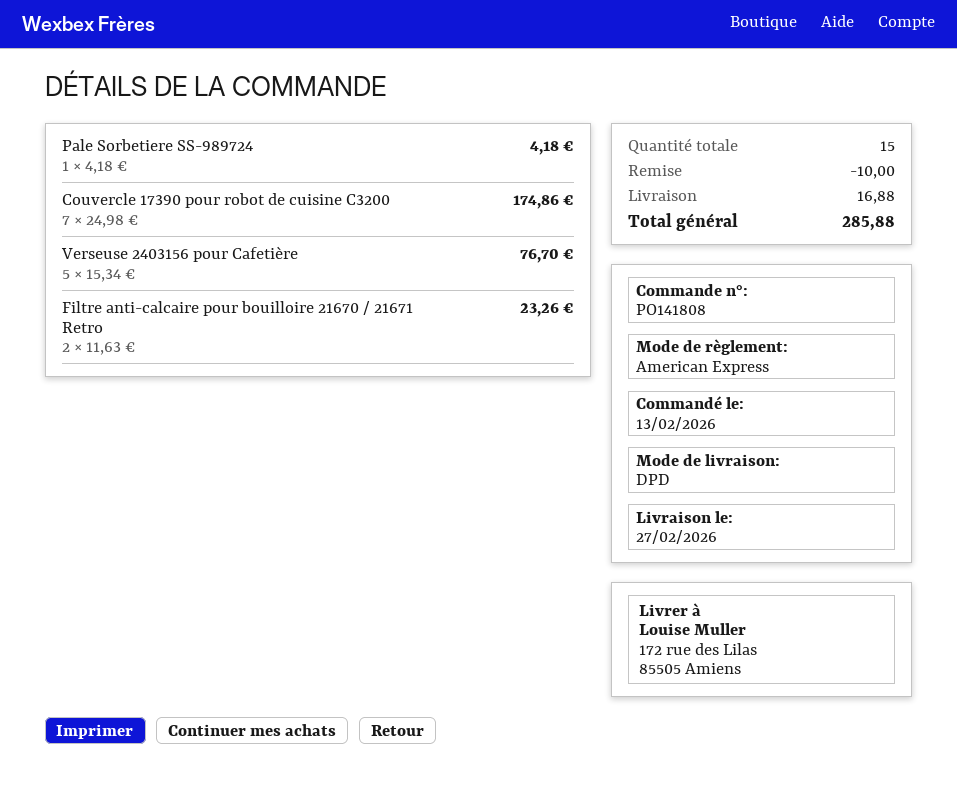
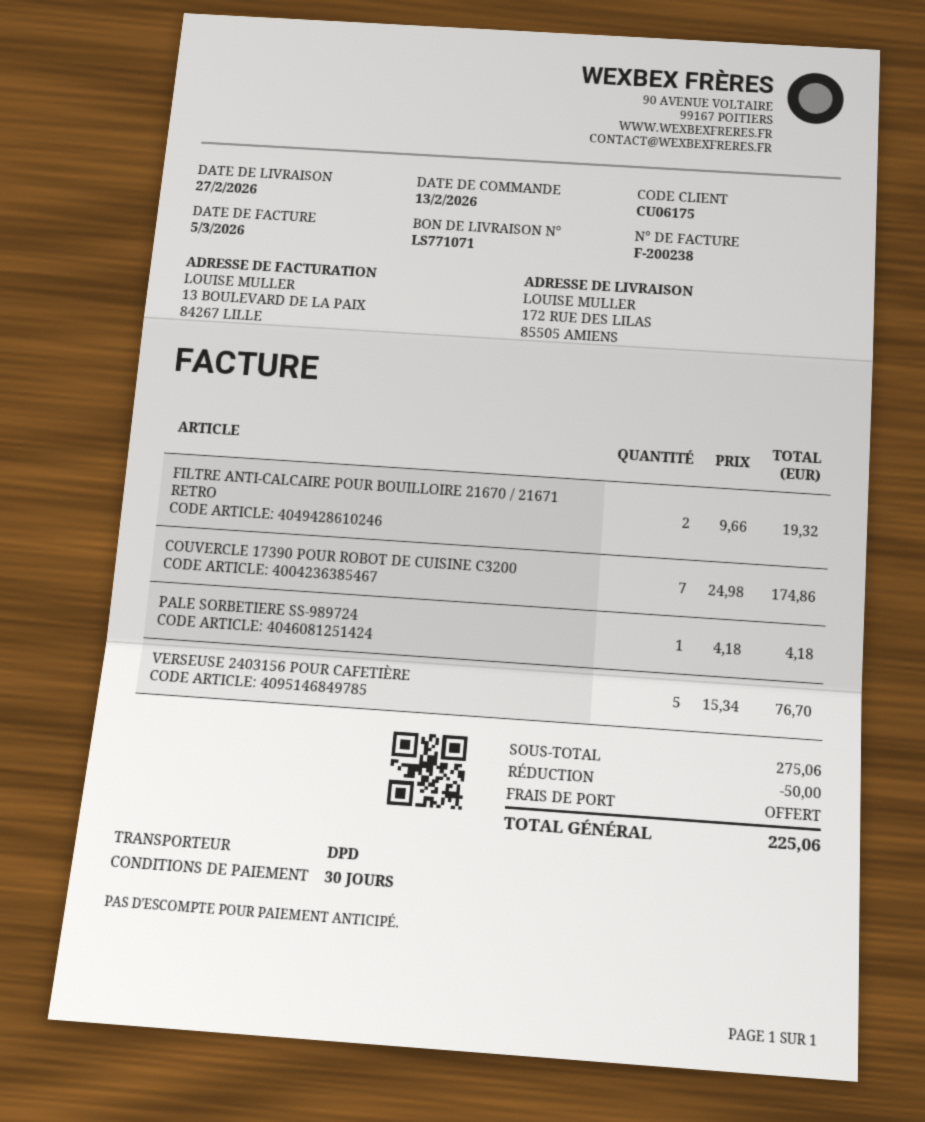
Filtre anti-calcaire pour bouilloire 21670 / 21671 Retro: 2 x 11.63 = 23.26 -> 2 x 9.66 = 19.32
discount: 10.00 -> 50.00
shipping: 16.88 -> 0.00
total: 285.88 -> 225.06

